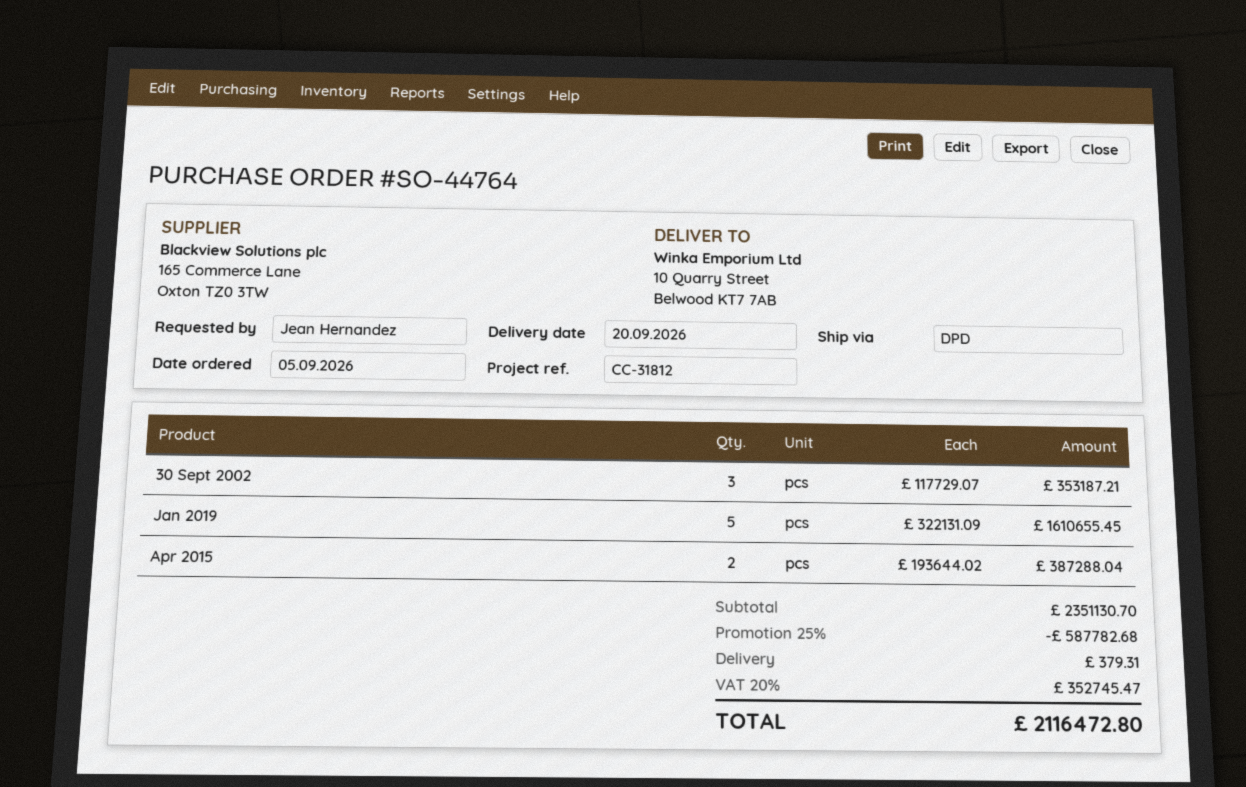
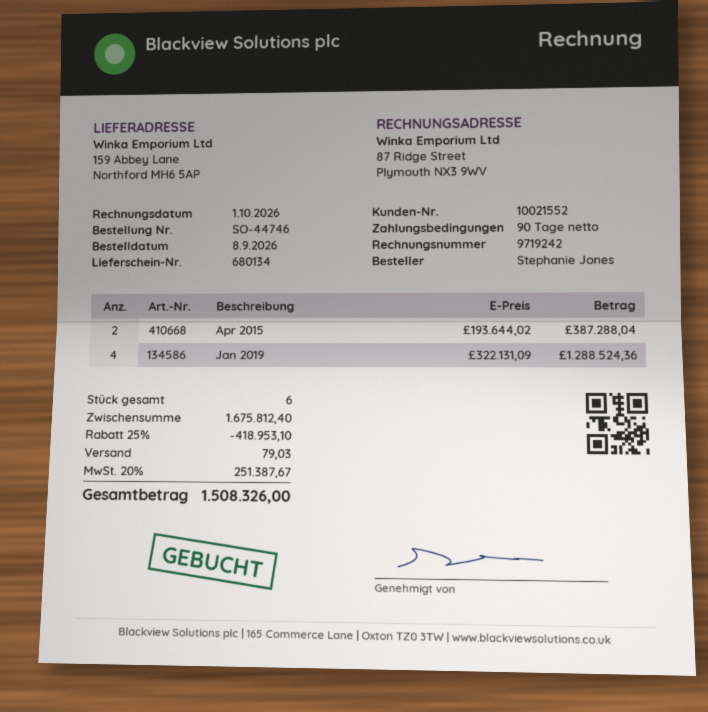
order number: SO-44764 -> SO-44746
order date: 2026-09-05 -> 2026-09-08
ordered by: Jean Hernandez -> Stephanie Jones
ship to: 10 Quarry Street, Belwood KT7 7AB -> 159 Abbey Lane, Northford MH6 5AP
30 Sept 2002: 3 x 117729.07 = 353187.21 -> none
Jan 2019: 5 x 322131.09 = 1610655.45 -> 4 x 322131.09 = 1288524.36
subtotal: 2351130.70 -> 1675812.40
discount: 25% = 587782.68 -> 25% = 418953.10
shipping: 379.31 -> 79.03
tax: 20% = 352745.47 -> 20% = 251387.67
total: 2116472.80 -> 1508326.00

